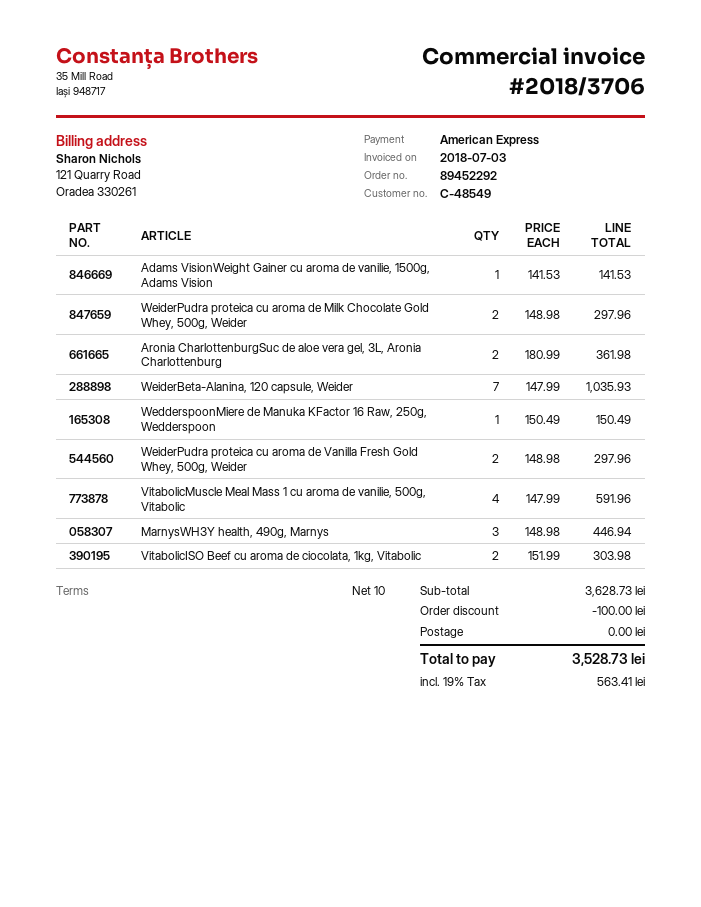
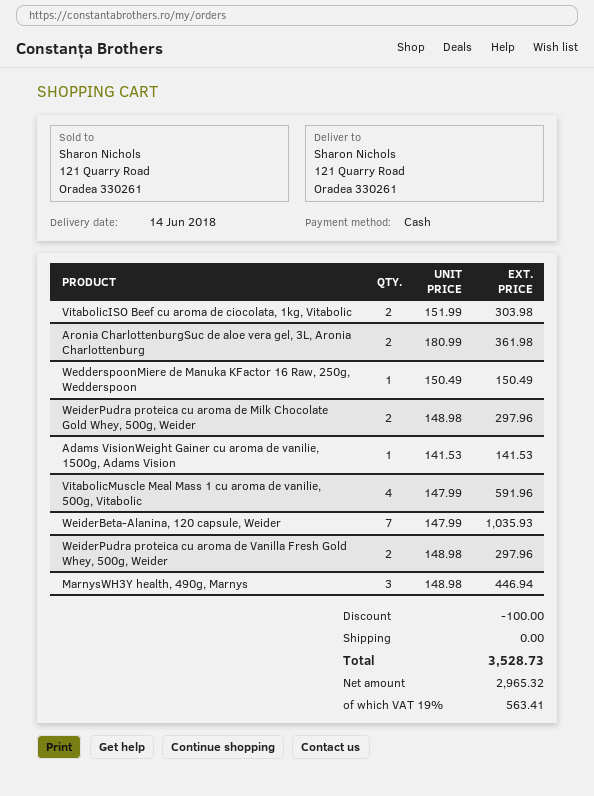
payment method: American Express -> cash

